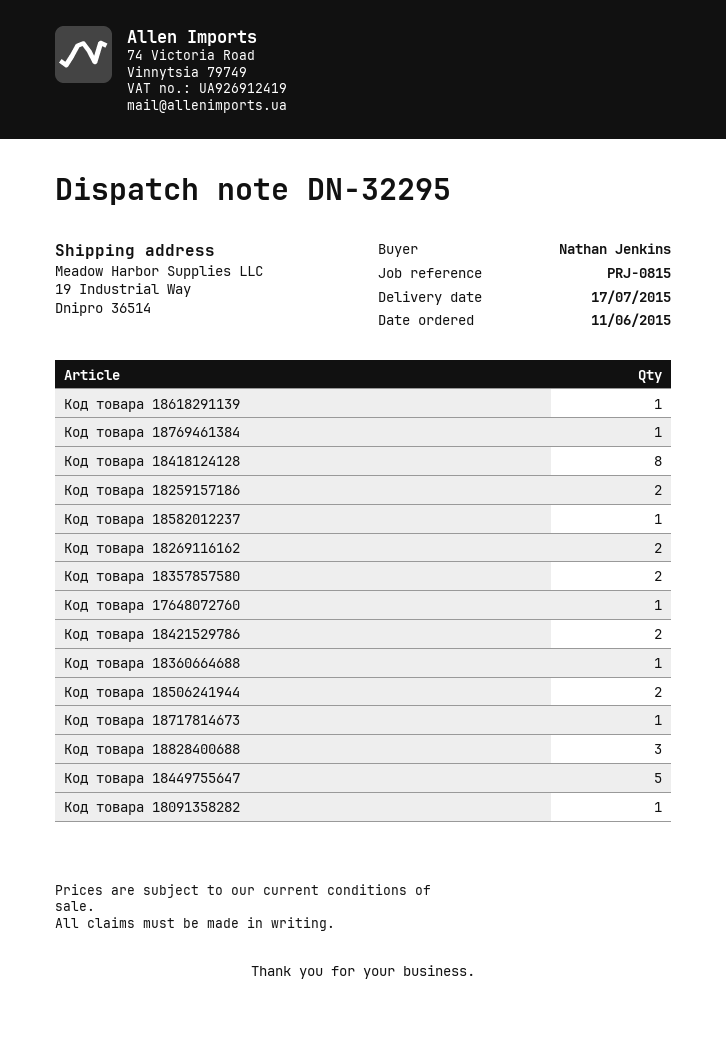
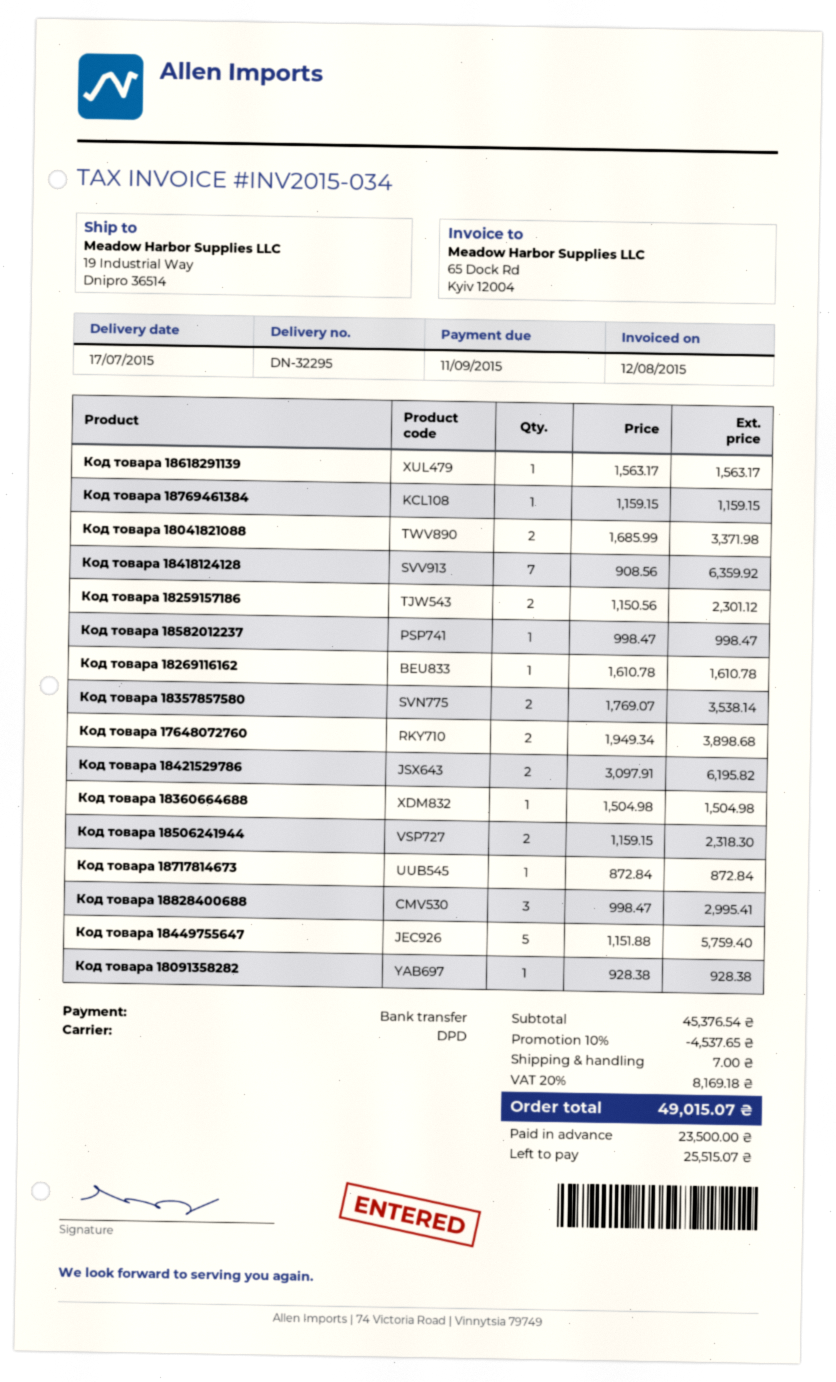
Код товара 18418124128: 8 -> 7
Код товара 18269116162: 2 -> 1
Код товара 17648072760: 1 -> 2
Код товара 18041821088: none -> 2

